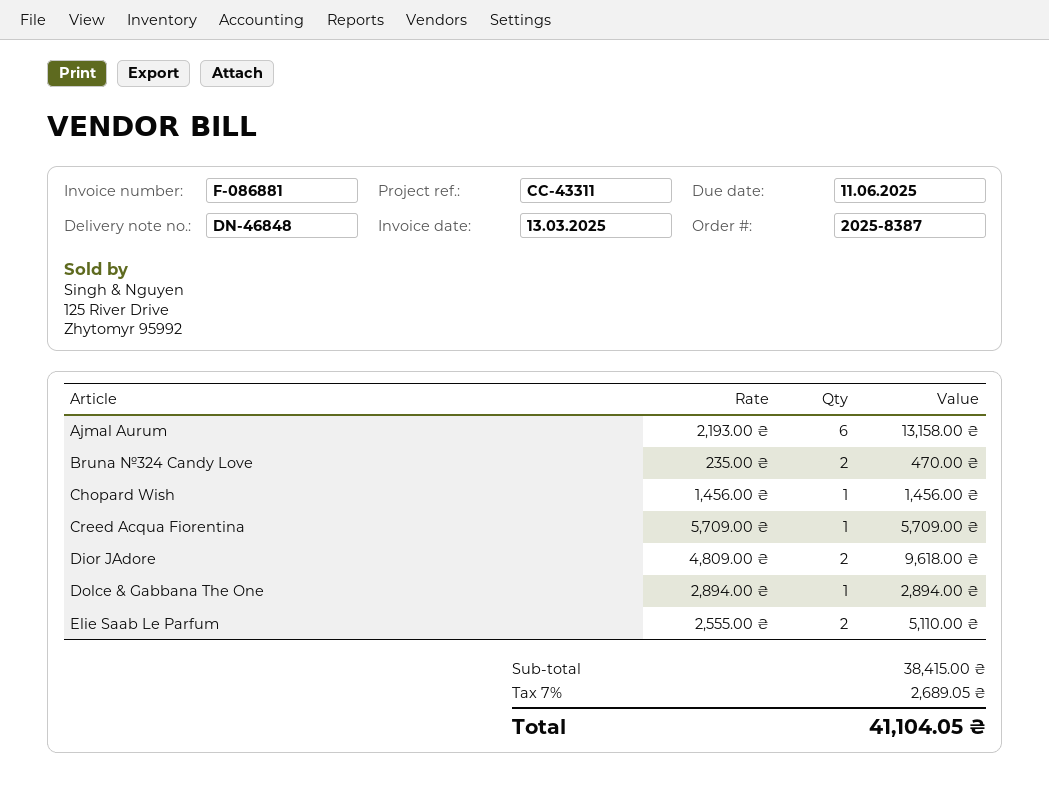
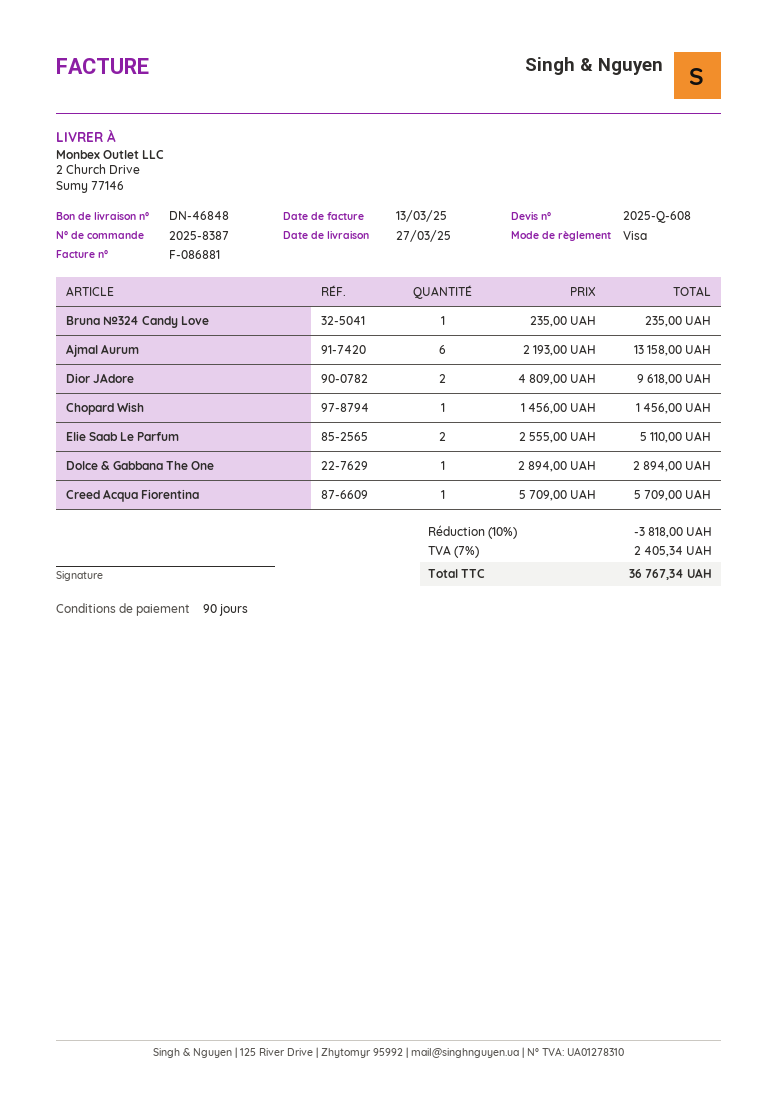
Bruna №324 Candy Love: 2 x 235.00 = 470.00 -> 1 x 235.00 = 235.00
discount: none -> 10% = 3818.00
tax: 7% = 2689.05 -> 7% = 2405.34
total: 41104.05 -> 36767.34

